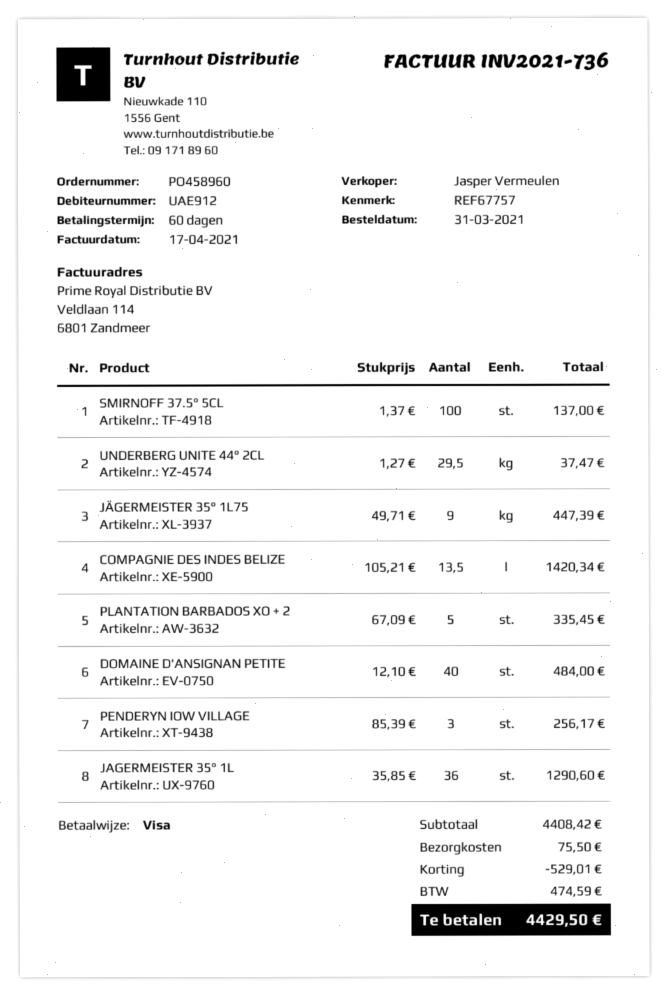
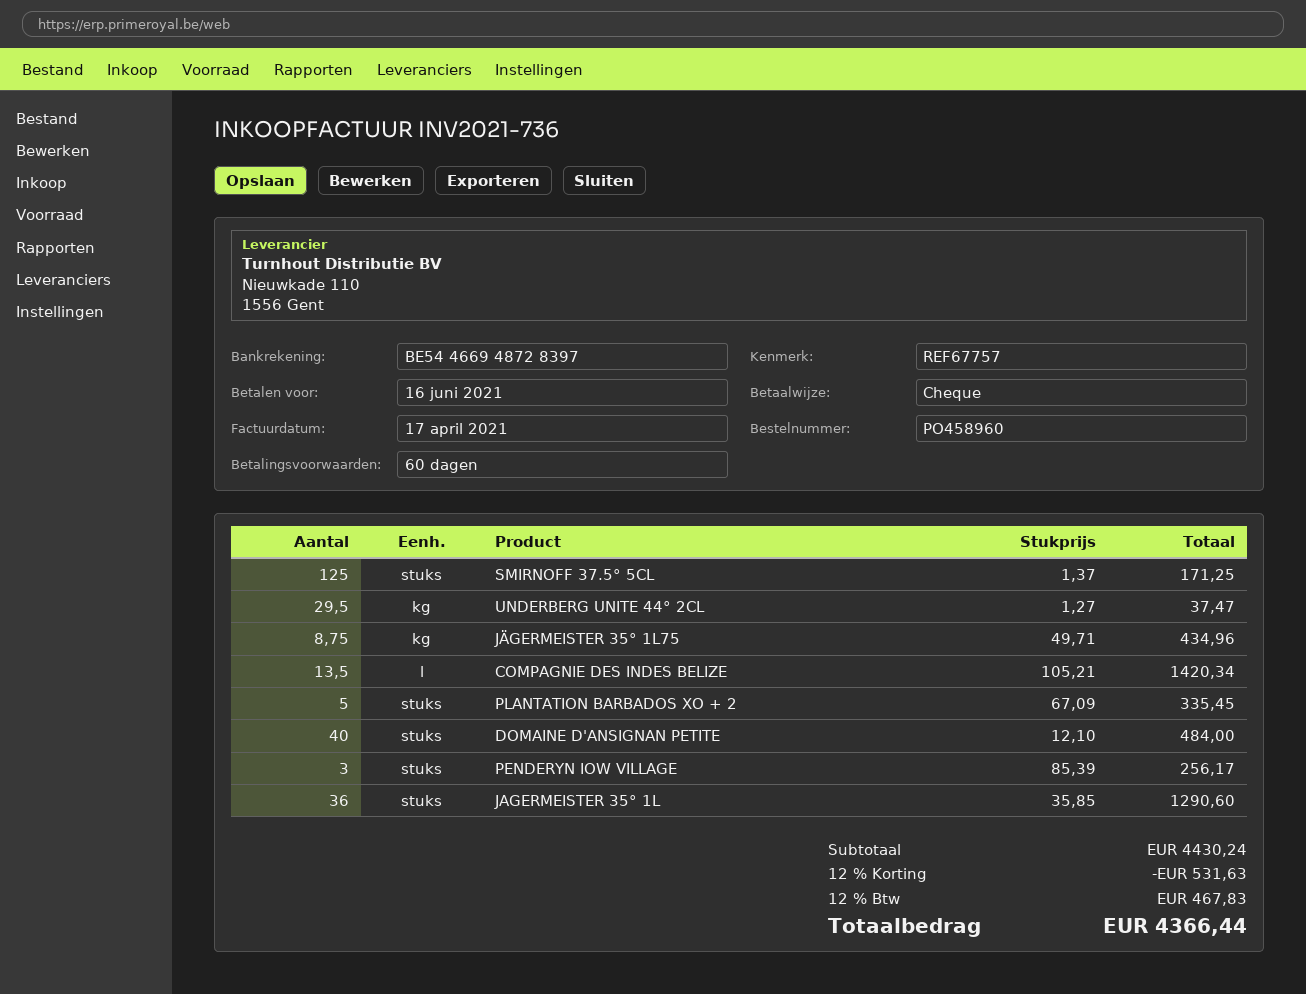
payment method: Visa -> cheque
SMIRNOFF 37.5° 5CL: 100 x 1.37 = 137.00 -> 125 x 1.37 = 171.25
JÄGERMEISTER 35° 1L75: 9 x 49.71 = 447.39 -> 8.75 x 49.71 = 434.96
subtotal: 4408.42 -> 4430.24
discount: 529.01 -> 531.63
shipping: 75.50 -> none
tax: 474.59 -> 467.83
total: 4429.50 -> 4366.44

